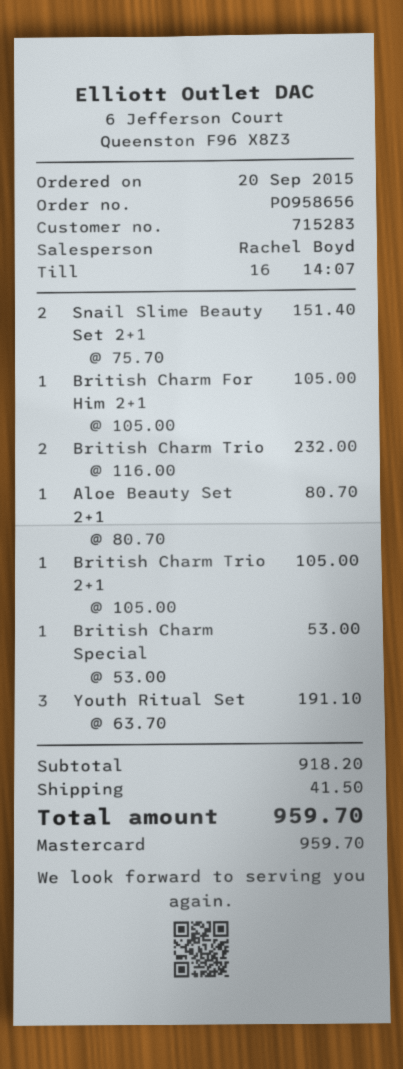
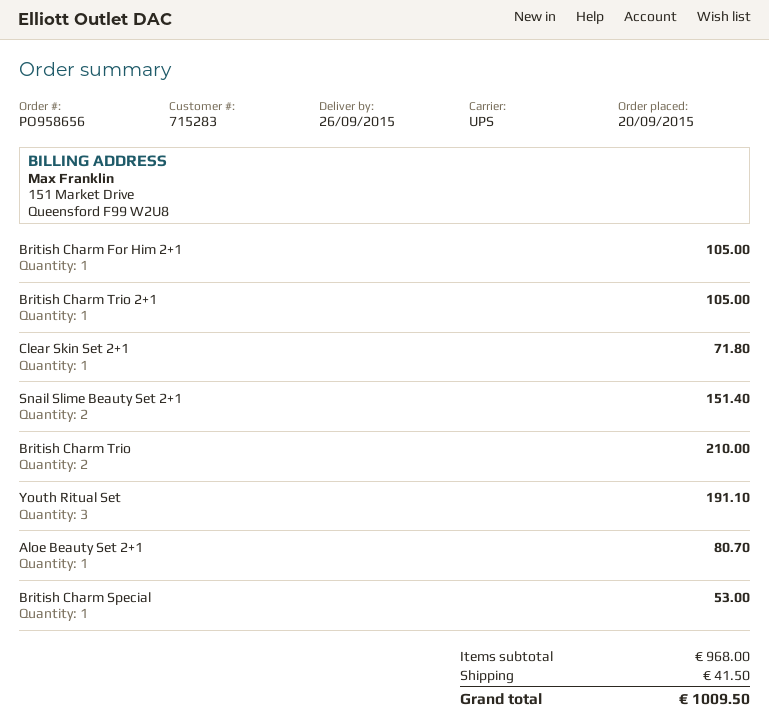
British Charm Trio: 2 for 232.00 -> 2 for 210.00
Clear Skin Set 2+1: none -> 1 for 71.80
subtotal: 918.20 -> 968.00
total: 959.70 -> 1009.50

